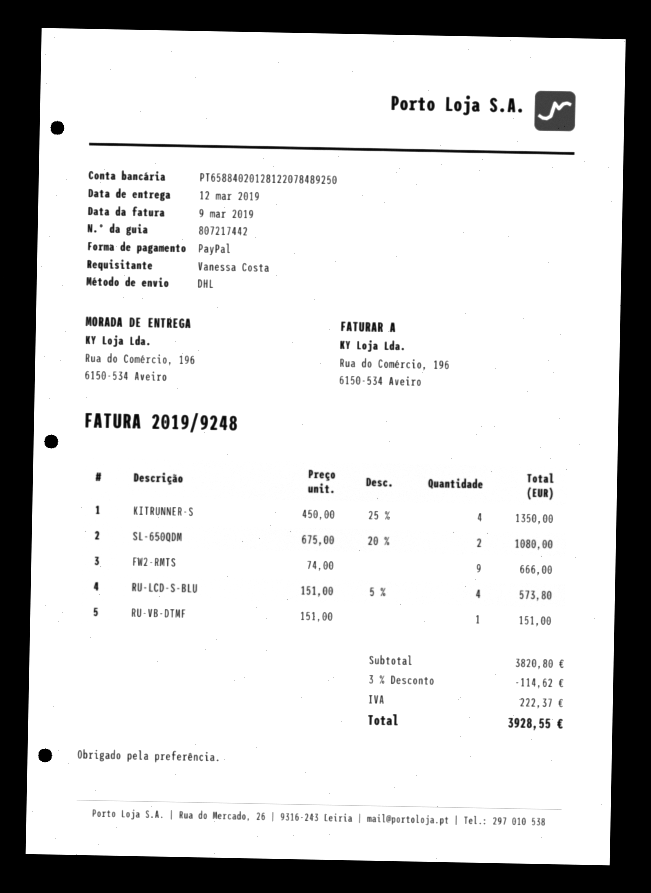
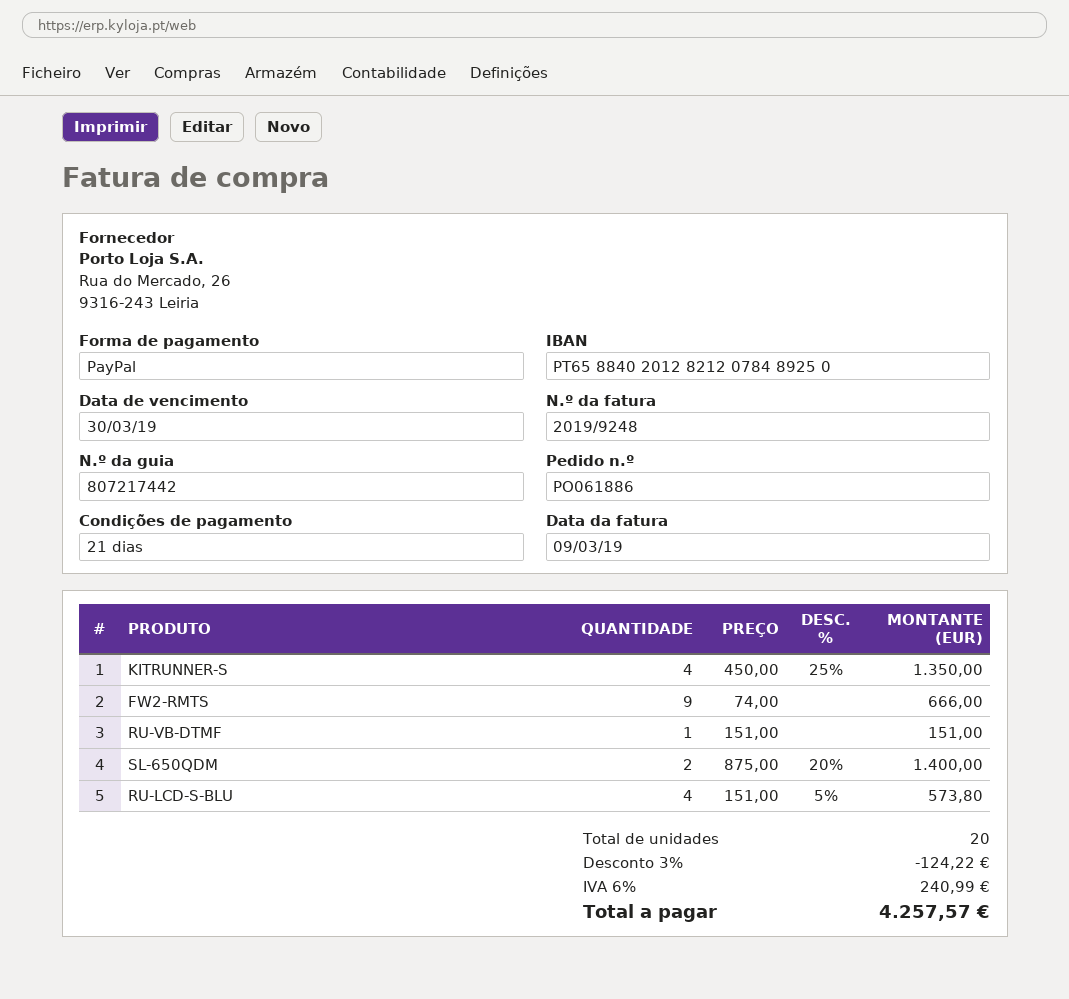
bank account: PT65884020128122078489250 -> PT65884020128212078489250
SL-650QDM: 2 x 675.00 - 20% = 1080.00 -> 2 x 875.00 - 20% = 1400.00
discount: 3% = 114.62 -> 3% = 124.22
tax: 222.37 -> 240.99
total: 3928.55 -> 4257.57

